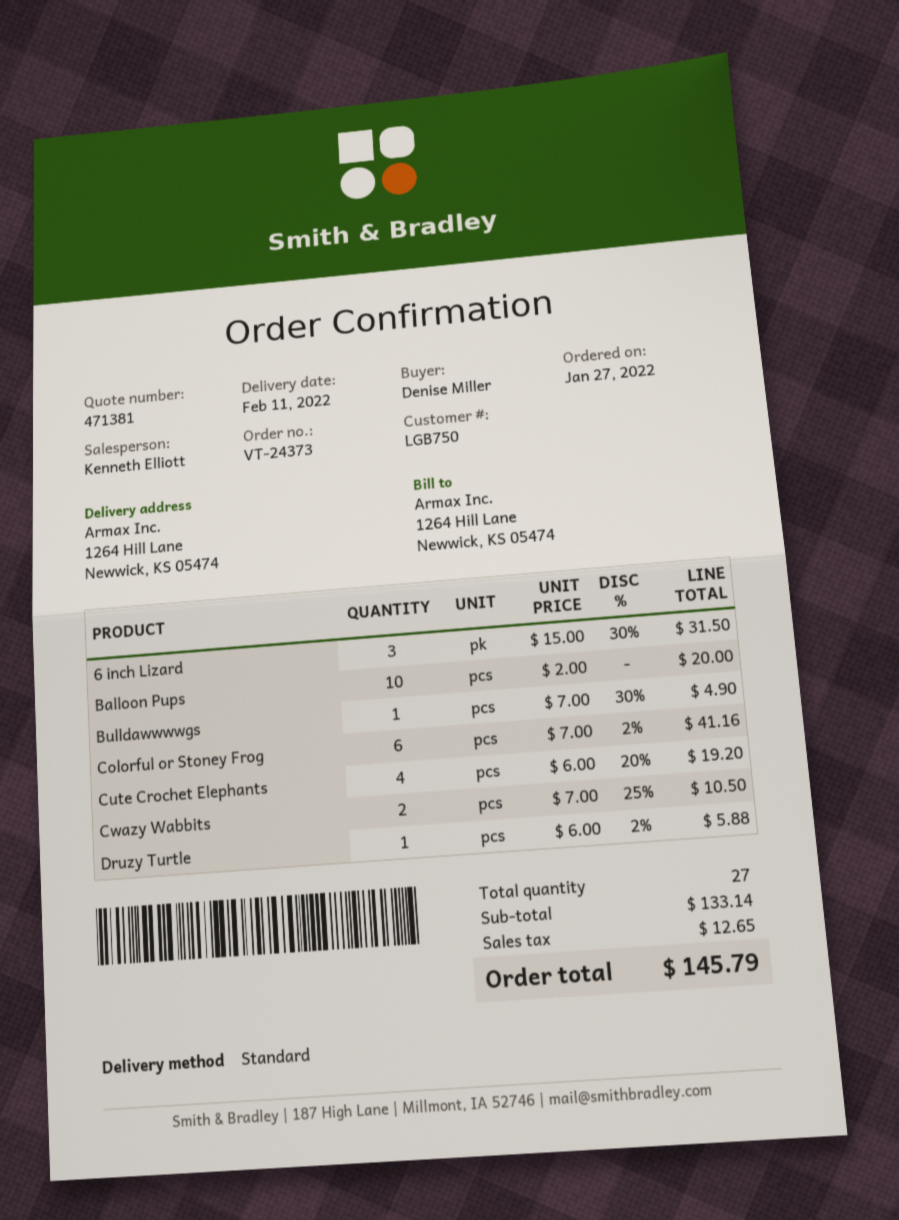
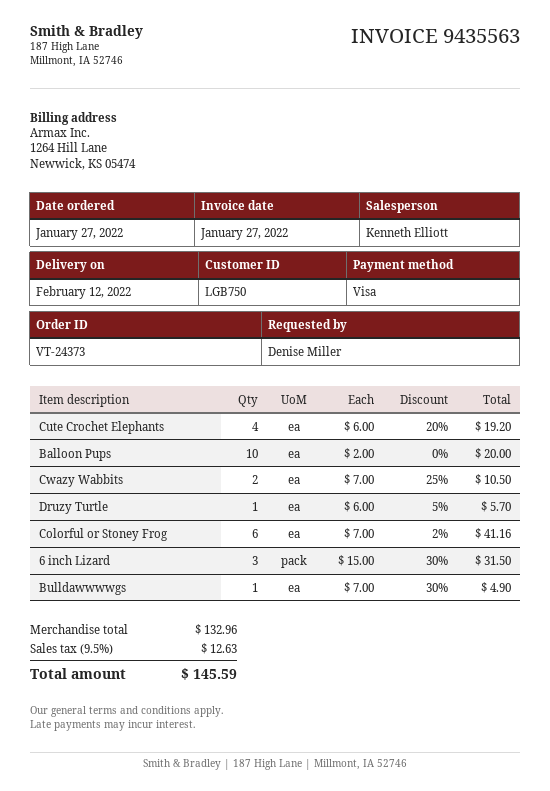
delivery date: 2022-02-11 -> 2022-02-12
Druzy Turtle: 1 x 6.00 - 2% = 5.88 -> 1 x 6.00 - 5% = 5.70
subtotal: 133.14 -> 132.96
tax: 12.65 -> 12.63
total: 145.79 -> 145.59

